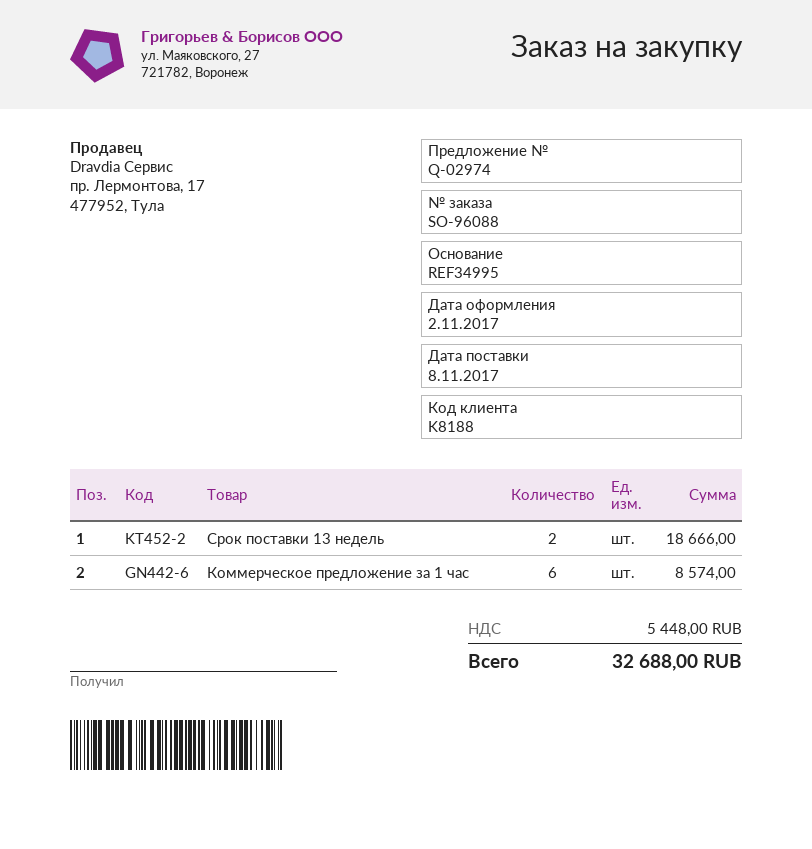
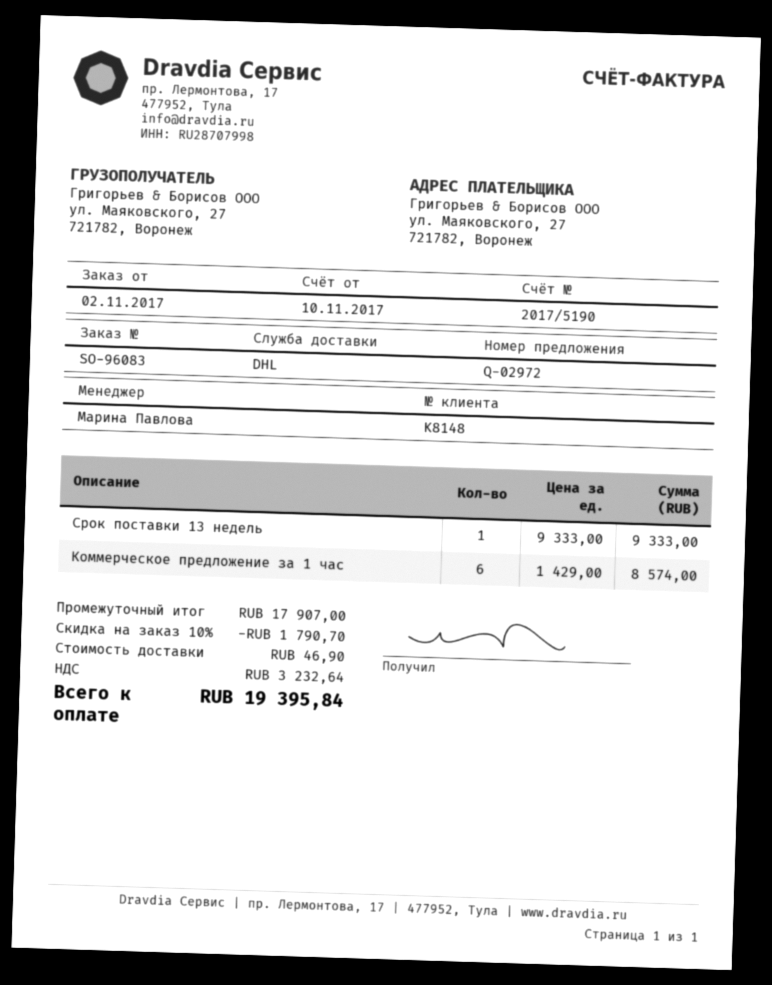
quote number: Q-02974 -> Q-02972
order number: SO-96088 -> SO-96083
customer number: K8188 -> K8148
Срок поставки 13 недель: 2 for 18666.00 -> 1 for 9333.00
discount: none -> 10% = 1790.70
shipping: none -> 46.90
tax: 5448.00 -> 3232.64
total: 32688.00 -> 19395.84

